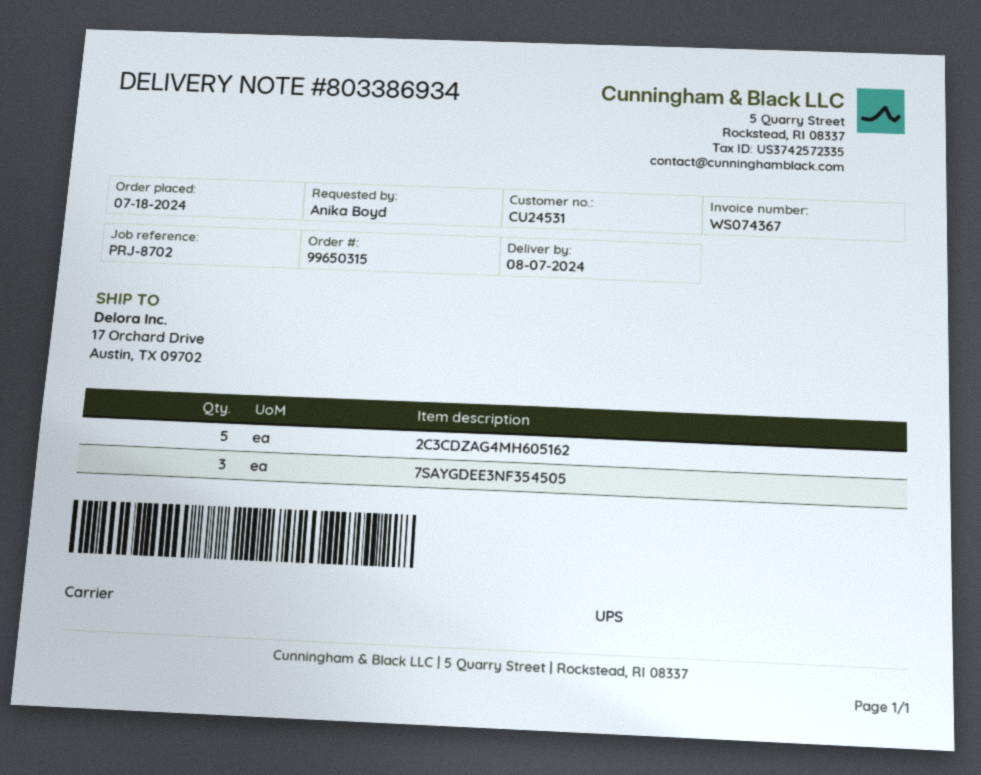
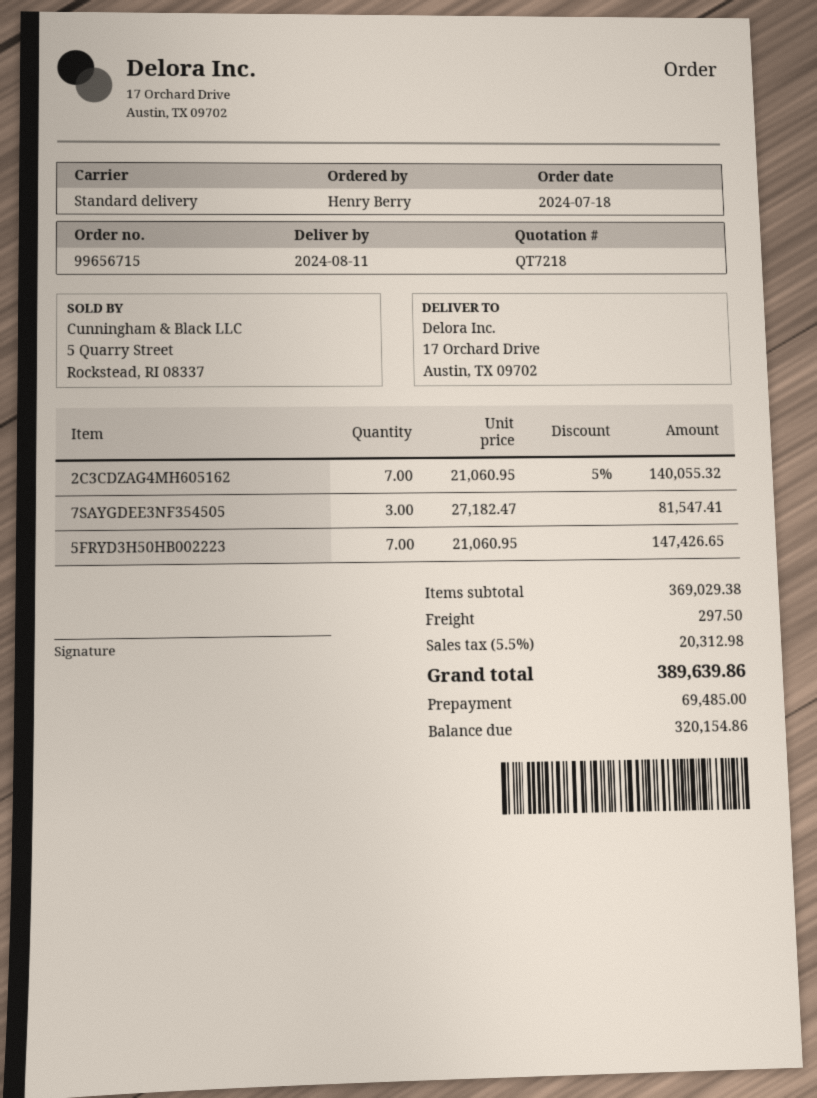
order number: 99650315 -> 99656715
delivery date: 2024-08-07 -> 2024-08-11
ordered by: Anika Boyd -> Henry Berry
shipping method: UPS -> standard
2C3CDZAG4MH605162: 5 -> 7
5FRYD3H50HB002223: none -> 7

